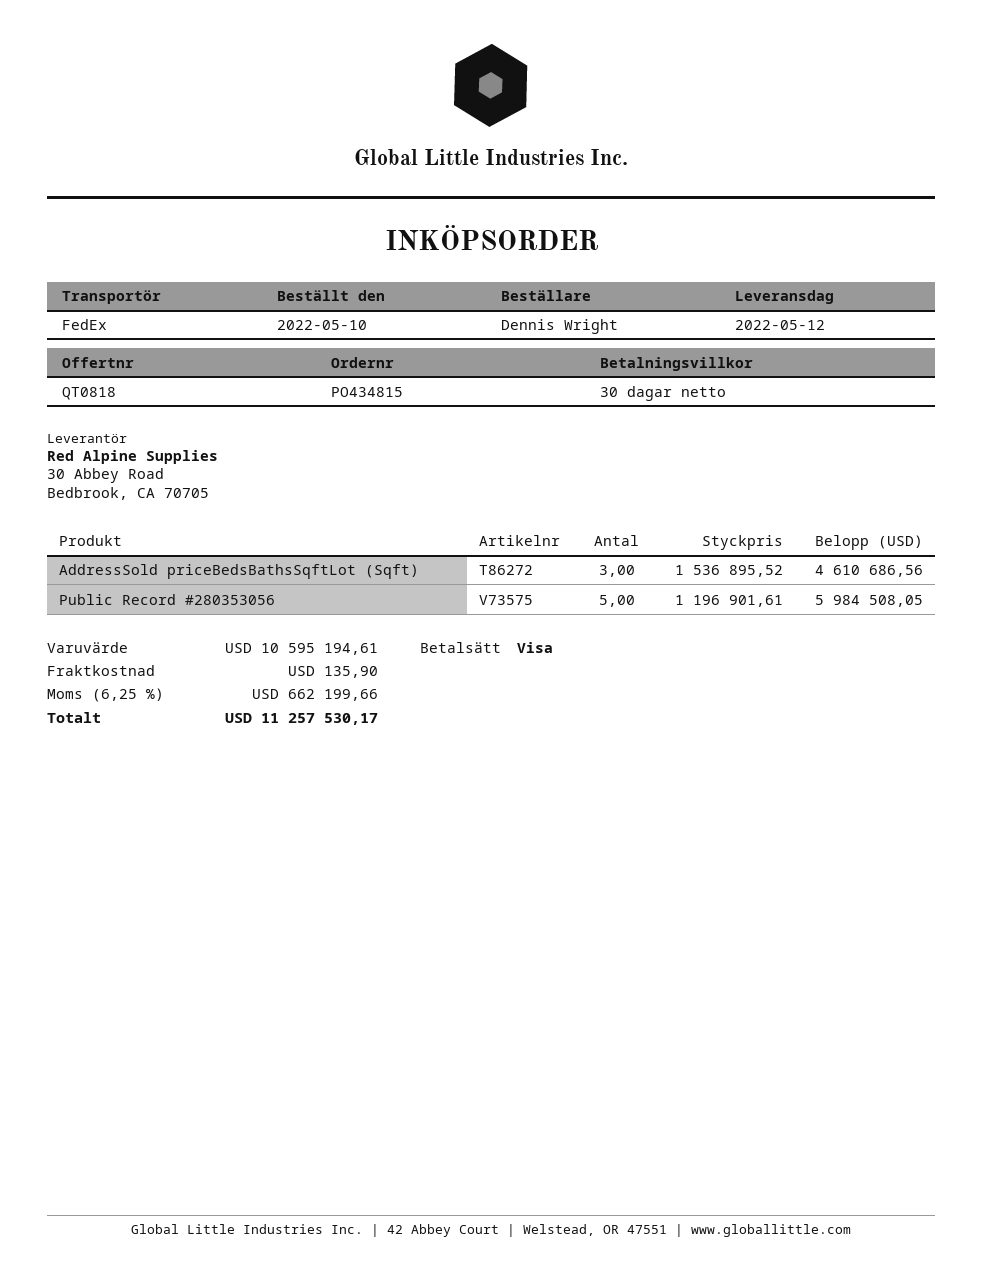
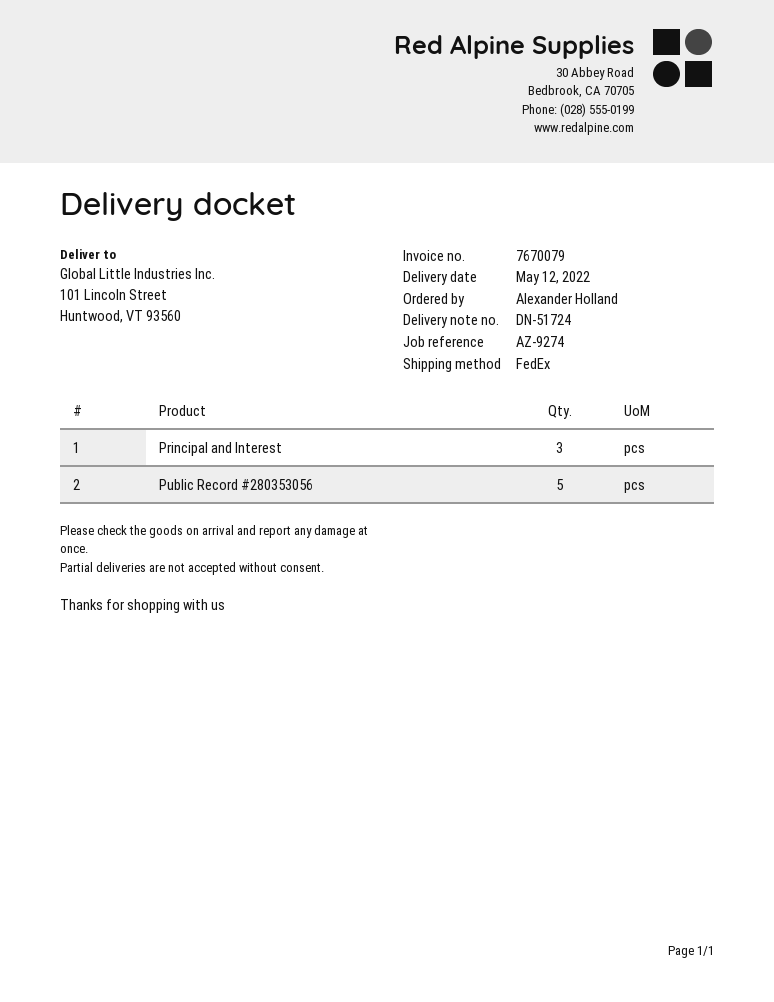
ordered by: Dennis Wright -> Alexander Holland
AddressSold priceBedsBathsSqftLot (Sqft): 3 -> none
Principal and Interest: none -> 3

